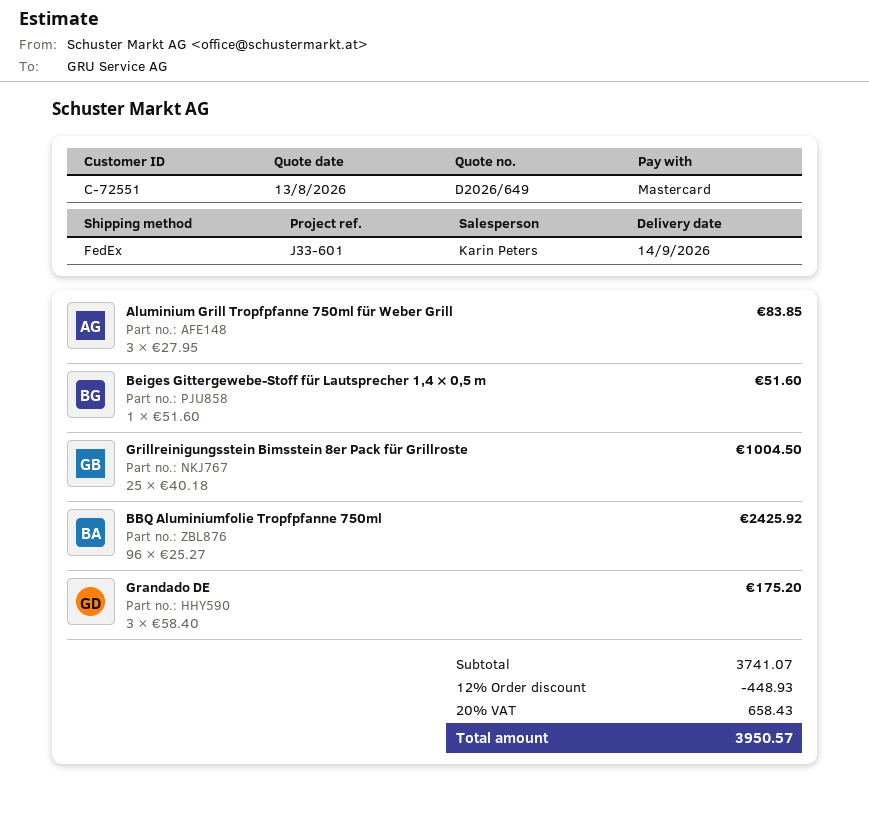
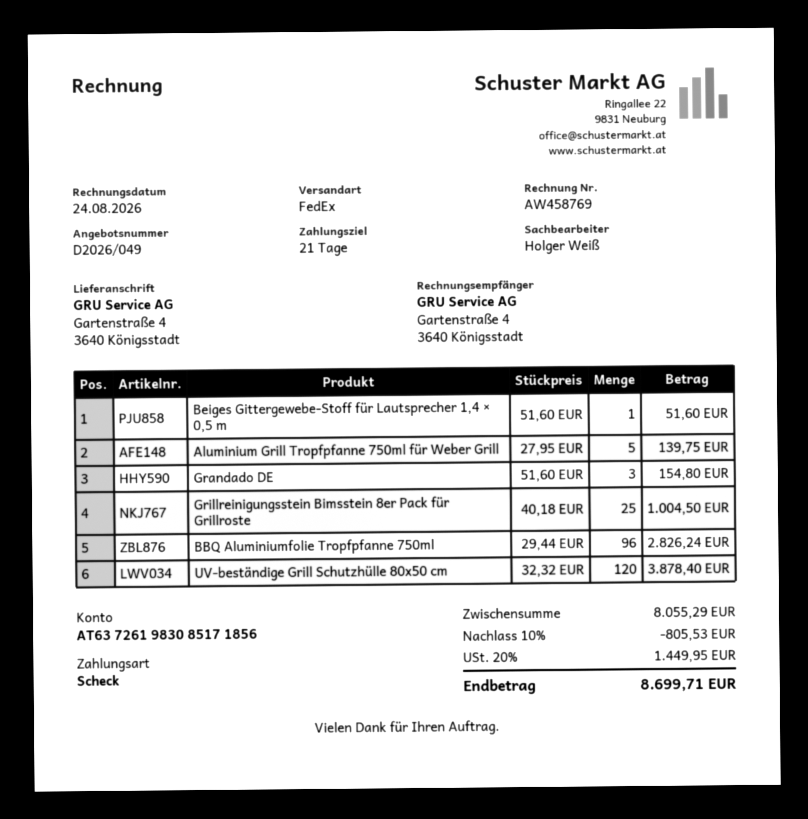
quote number: D2026/649 -> D2026/049
sales rep: Karin Peters -> Holger Weiß
payment method: Mastercard -> cheque
Aluminium Grill Tropfpfanne 750ml für Weber Grill: 3 x 27.95 = 83.85 -> 5 x 27.95 = 139.75
BBQ Aluminiumfolie Tropfpfanne 750ml: 96 x 25.27 = 2425.92 -> 96 x 29.44 = 2826.24
Grandado DE: 3 x 58.40 = 175.20 -> 3 x 51.60 = 154.80
UV-beständige Grill Schutzhülle 80x50 cm: none -> 120 x 32.32 = 3878.40
subtotal: 3741.07 -> 8055.29
discount: 12% = 448.93 -> 10% = 805.53
tax: 20% = 658.43 -> 20% = 1449.95
total: 3950.57 -> 8699.71

